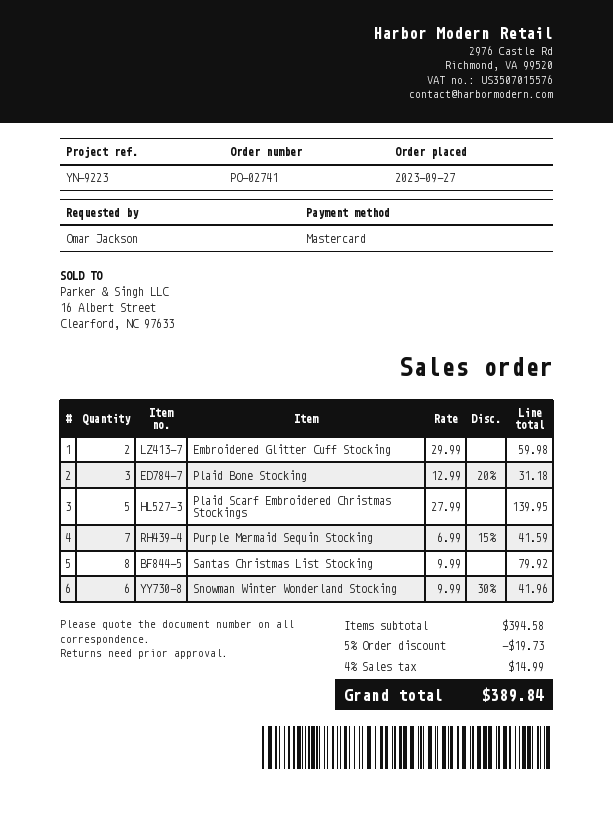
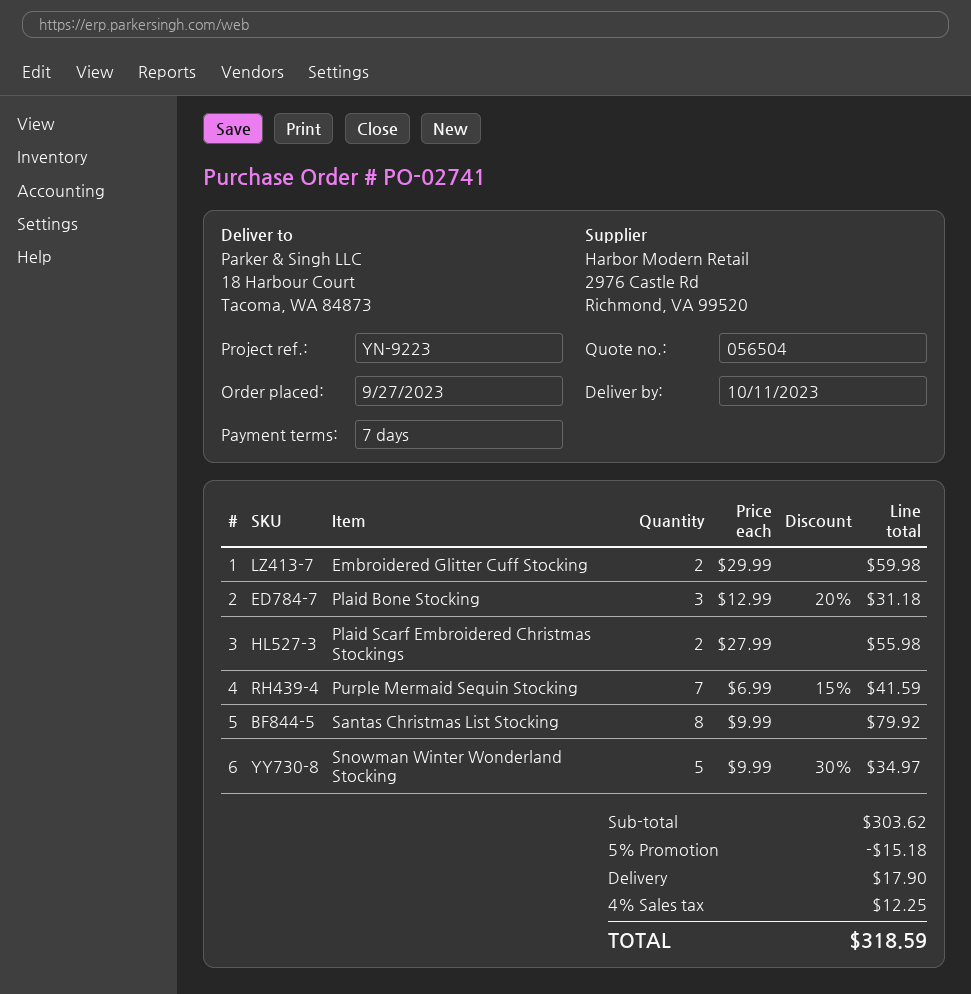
Plaid Scarf Embroidered Christmas Stockings: 5 x 27.99 = 139.95 -> 2 x 27.99 = 55.98
Snowman Winter Wonderland Stocking: 6 x 9.99 - 30% = 41.96 -> 5 x 9.99 - 30% = 34.97
subtotal: 394.58 -> 303.62
discount: 5% = 19.73 -> 5% = 15.18
shipping: none -> 17.90
tax: 4% = 14.99 -> 4% = 12.25
total: 389.84 -> 318.59

